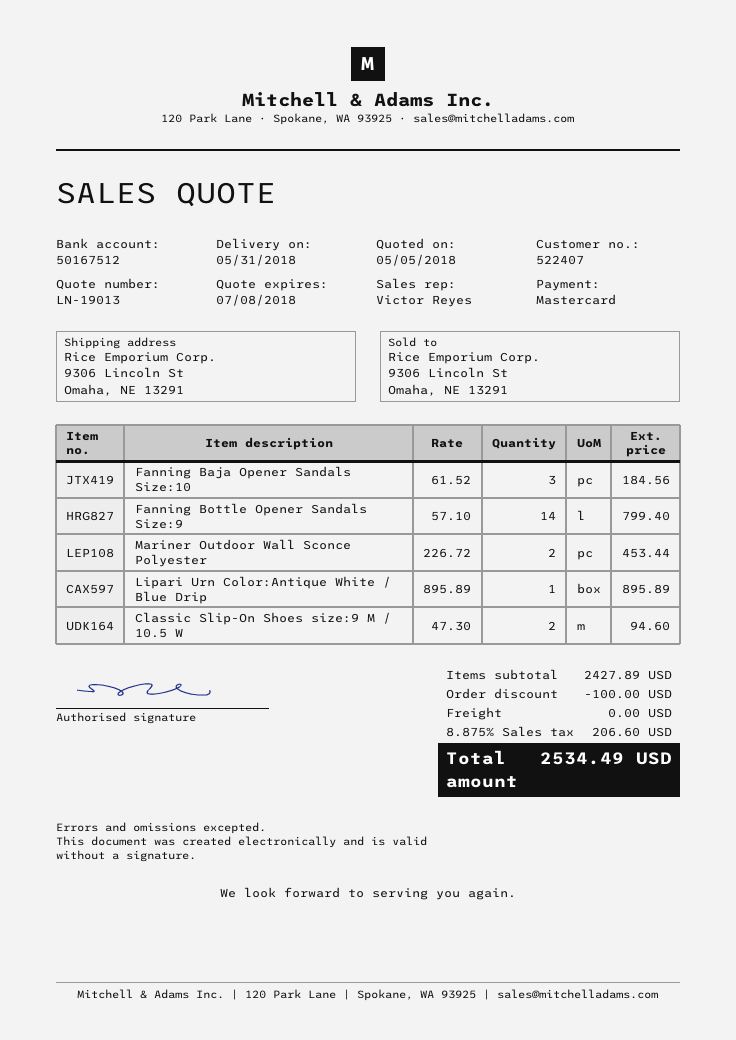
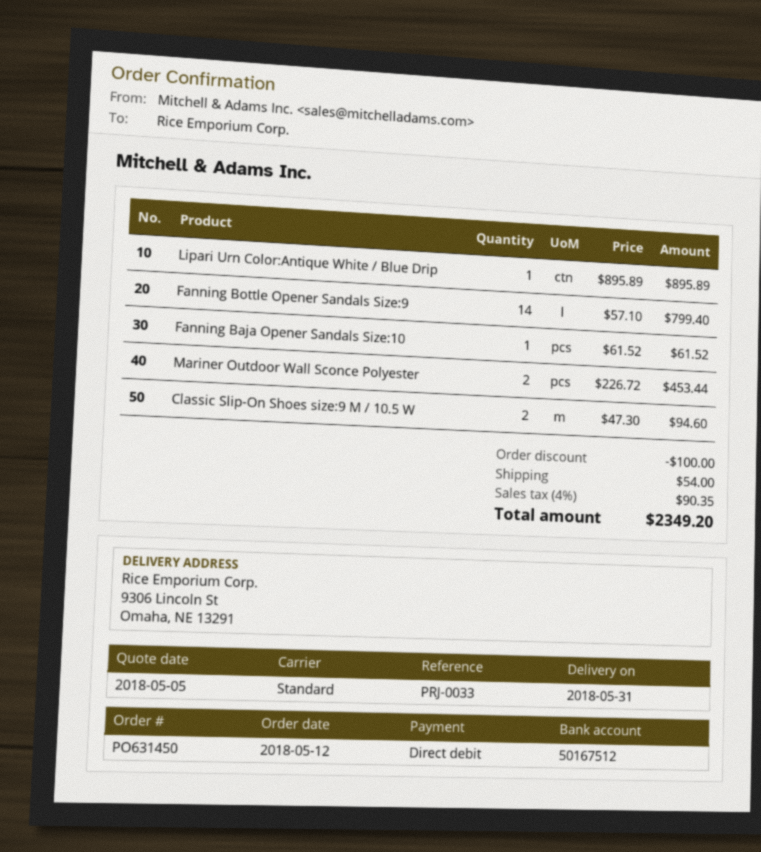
payment method: Mastercard -> direct debit
Fanning Baja Opener Sandals Size:10: 3 x 61.52 = 184.56 -> 1 x 61.52 = 61.52
shipping: 0.00 -> 54.00
tax: 8.875% = 206.60 -> 4% = 90.35
total: 2534.49 -> 2349.20

